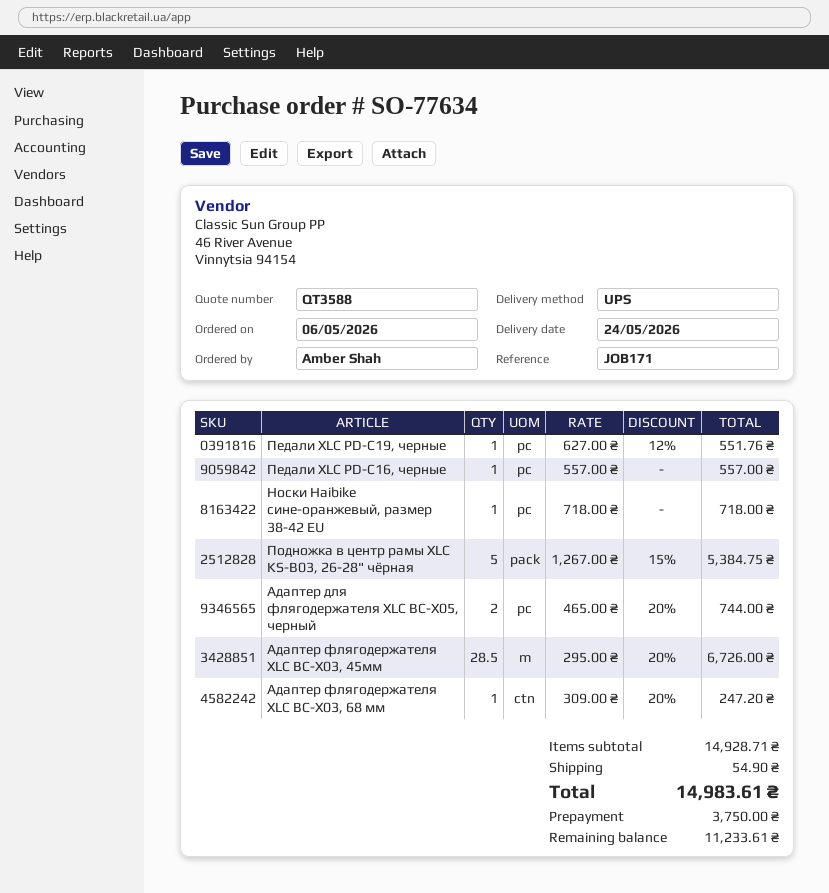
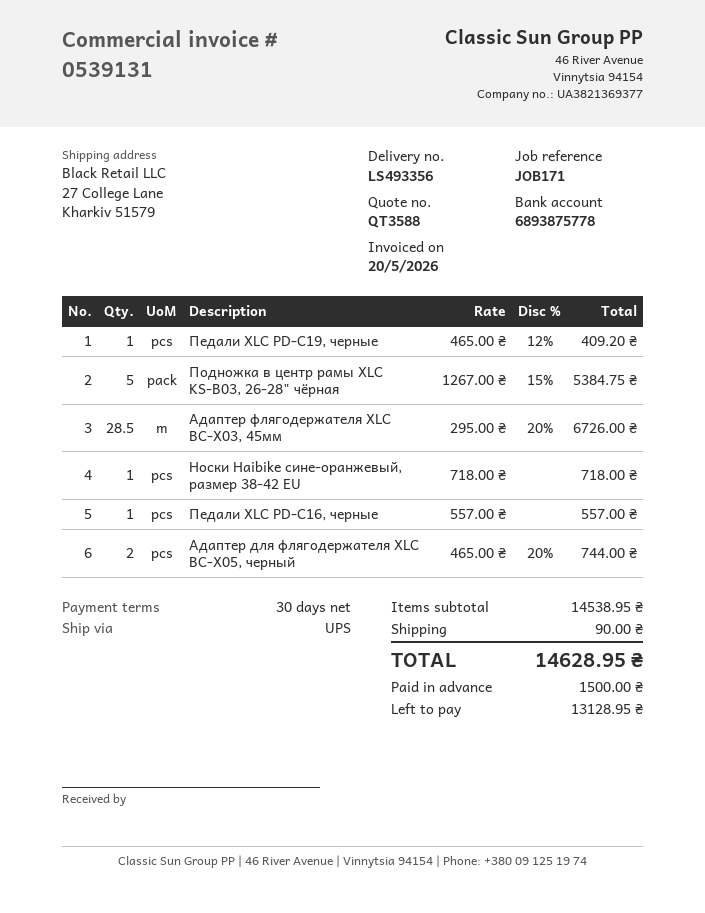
Педали XLC PD-C19, черные: 1 x 627.00 - 12% = 551.76 -> 1 x 465.00 - 12% = 409.20
Адаптер флягодержателя XLC BC-X03, 68 мм: 1 x 309.00 - 20% = 247.20 -> none
subtotal: 14928.71 -> 14538.95
shipping: 54.90 -> 90.00
total: 14983.61 -> 14628.95
deposit: 3750.00 -> 1500.00
balance: 11233.61 -> 13128.95

